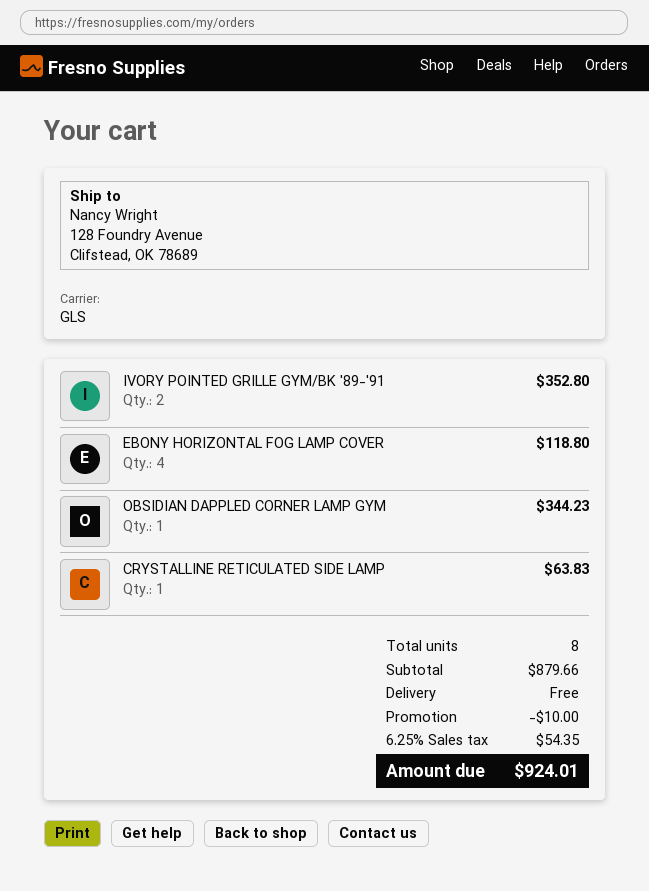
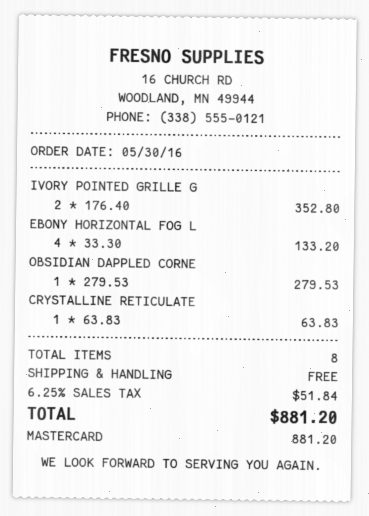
EBONY HORIZONTAL FOG LAMP COVER: 4 for 118.80 -> 4 for 133.20
OBSIDIAN DAPPLED CORNER LAMP GYM: 1 for 344.23 -> 1 for 279.53
discount: 10.00 -> none
tax: 6.25% = 54.35 -> 6.25% = 51.84
total: 924.01 -> 881.20

